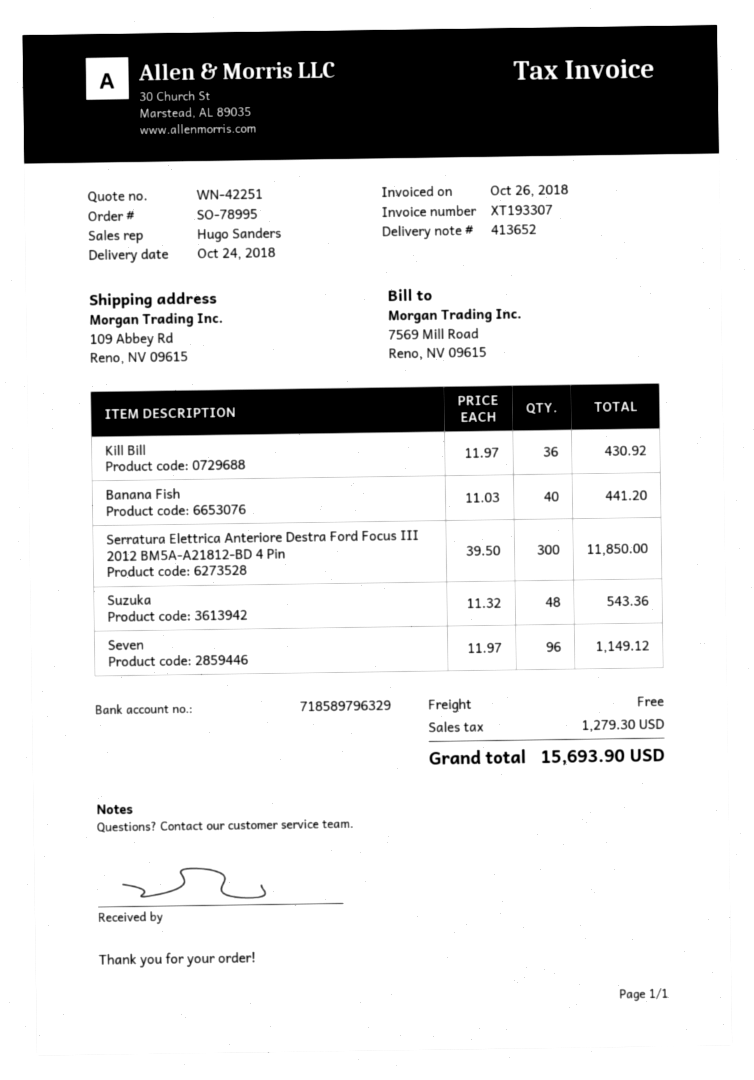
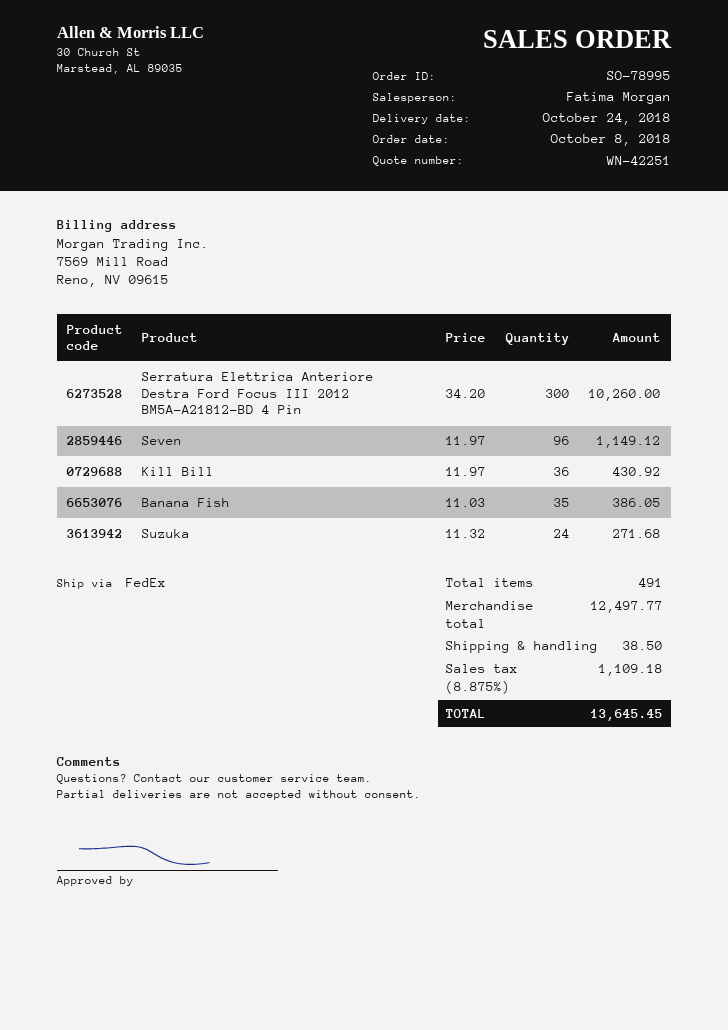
sales rep: Hugo Sanders -> Fatima Morgan
Banana Fish: 40 x 11.03 = 441.20 -> 35 x 11.03 = 386.05
Serratura Elettrica Anteriore Destra Ford Focus III 2012 BM5A-A21812-BD 4 Pin: 300 x 39.50 = 11850.00 -> 300 x 34.20 = 10260.00
Suzuka: 48 x 11.32 = 543.36 -> 24 x 11.32 = 271.68
shipping: 0.00 -> 38.50
tax: 1279.30 -> 1109.18
total: 15693.90 -> 13645.45

